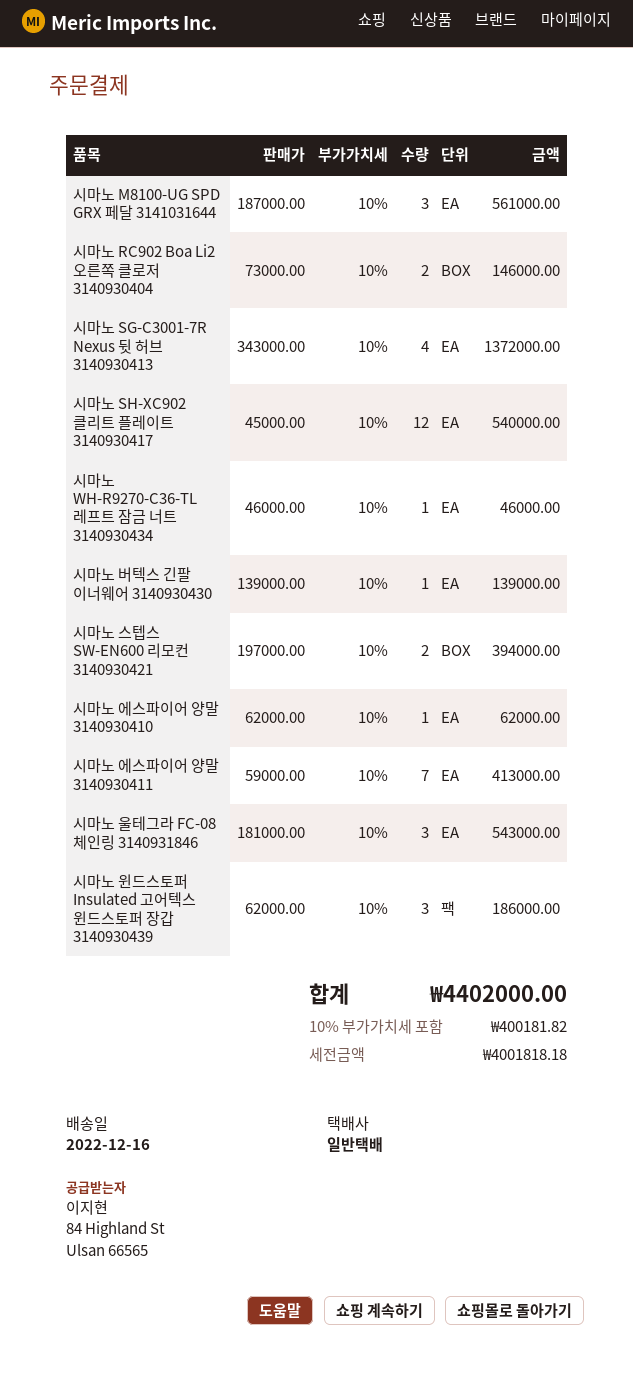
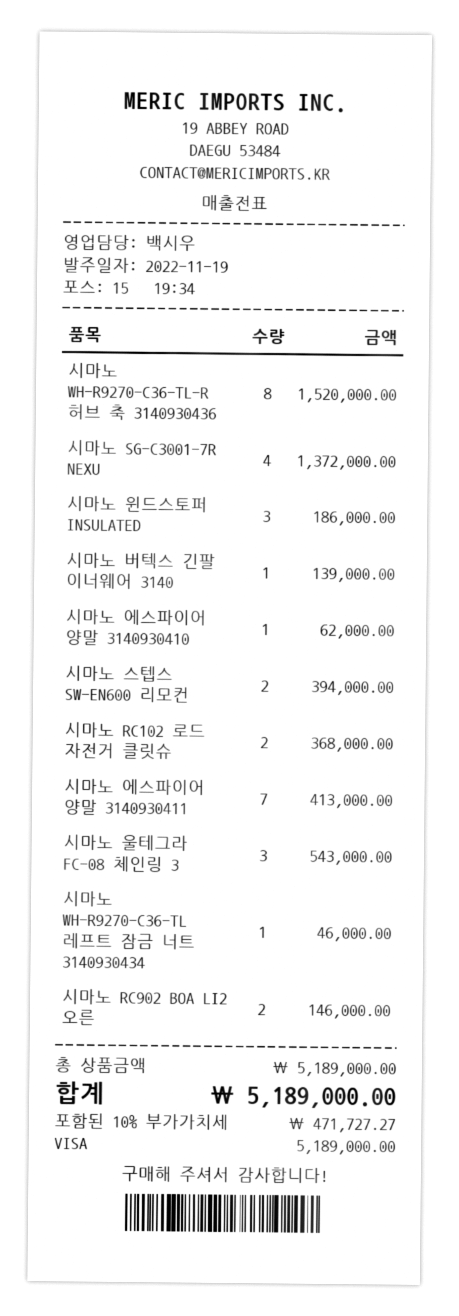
시마노 M8100-UG SPD GRX 페달 3141031644: 3 for 561000.00 -> none
시마노 SH-XC902 클리트 플레이트 3140930417: 12 for 540000.00 -> none
시마노 WH-R9270-C36-TL-R 허브 축 3140930436: none -> 8 for 1520000.00
시마노 RC102 로드 자전거 클릿슈: none -> 2 for 368000.00
tax: 10% = 400181.82 -> 10% = 471727.27
total: 4402000.00 -> 5189000.00

